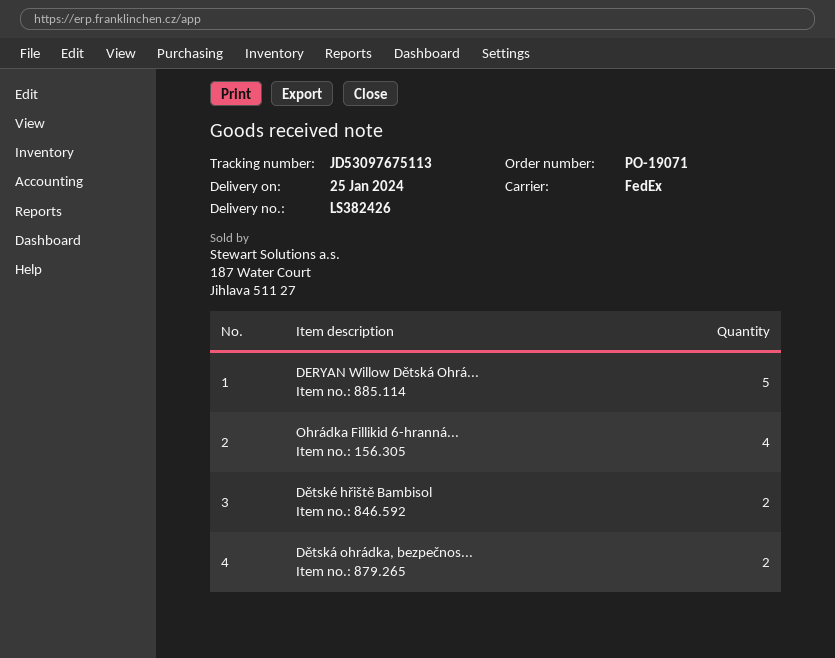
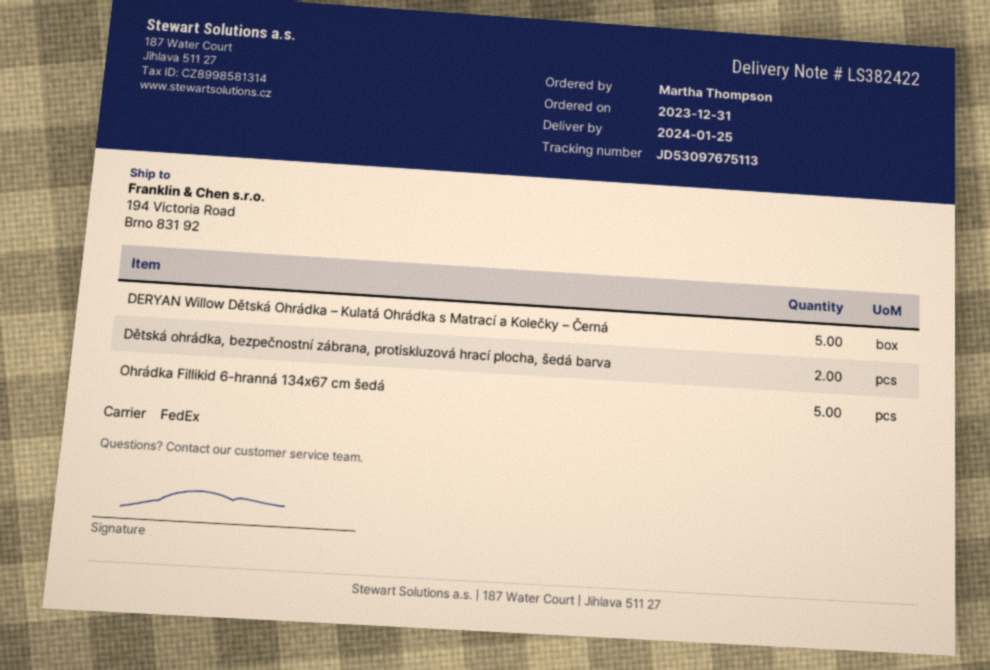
delivery note number: LS382426 -> LS382422
Ohrádka Fillikid 6-hranná...: 4 -> 5
Dětské hřiště Bambisol: 2 -> none

